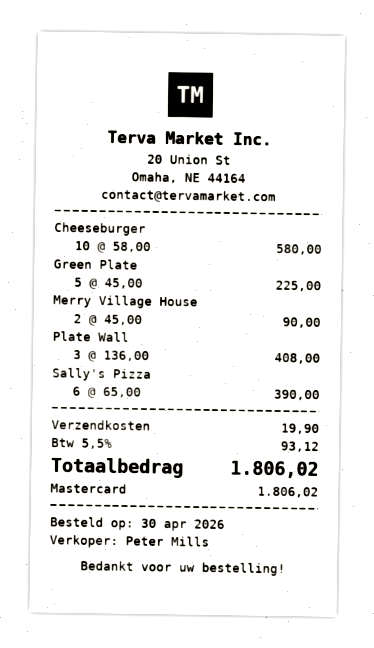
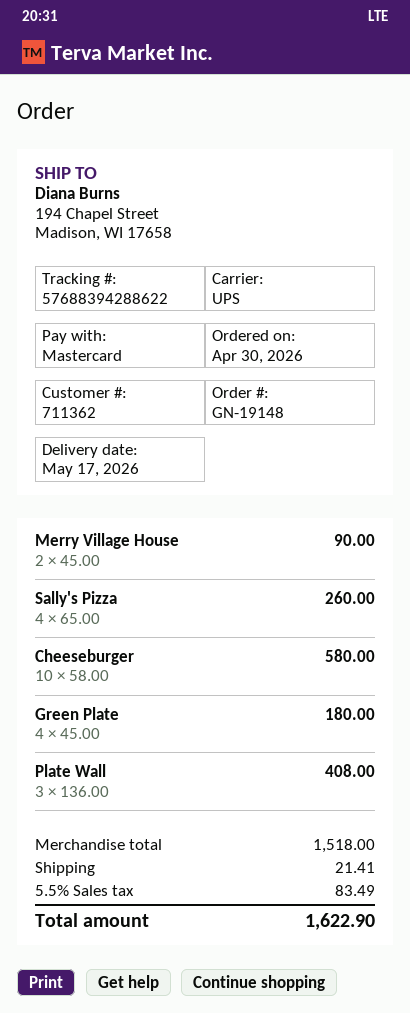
Green Plate: 5 x 45.00 = 225.00 -> 4 x 45.00 = 180.00
Sally's Pizza: 6 x 65.00 = 390.00 -> 4 x 65.00 = 260.00
shipping: 19.90 -> 21.41
tax: 5.5% = 93.12 -> 5.5% = 83.49
total: 1806.02 -> 1622.90

